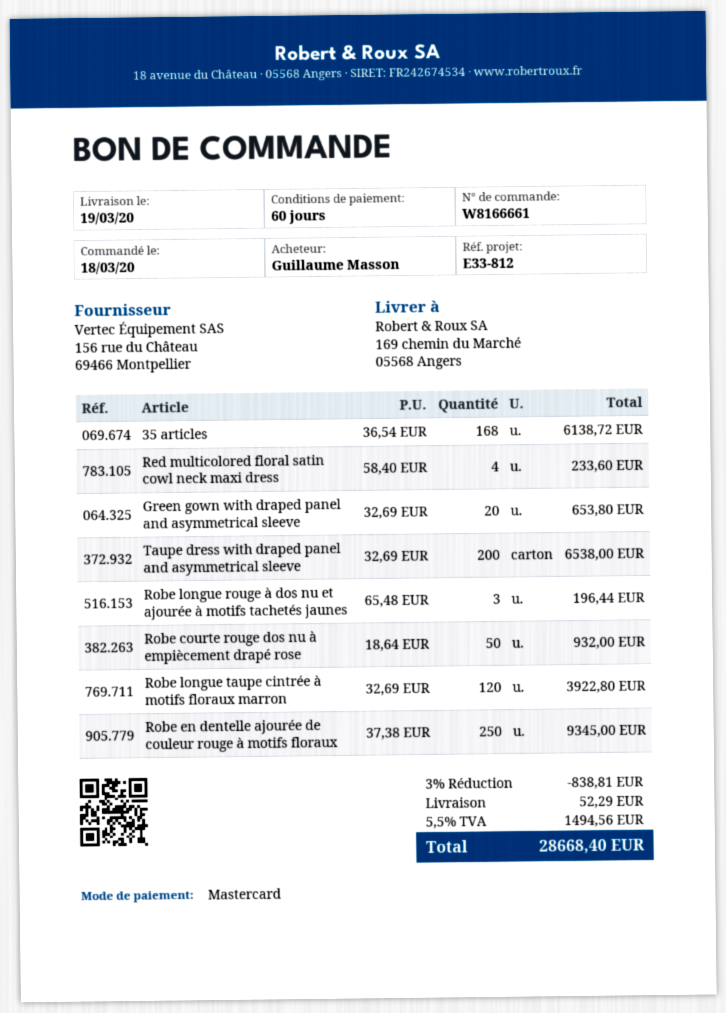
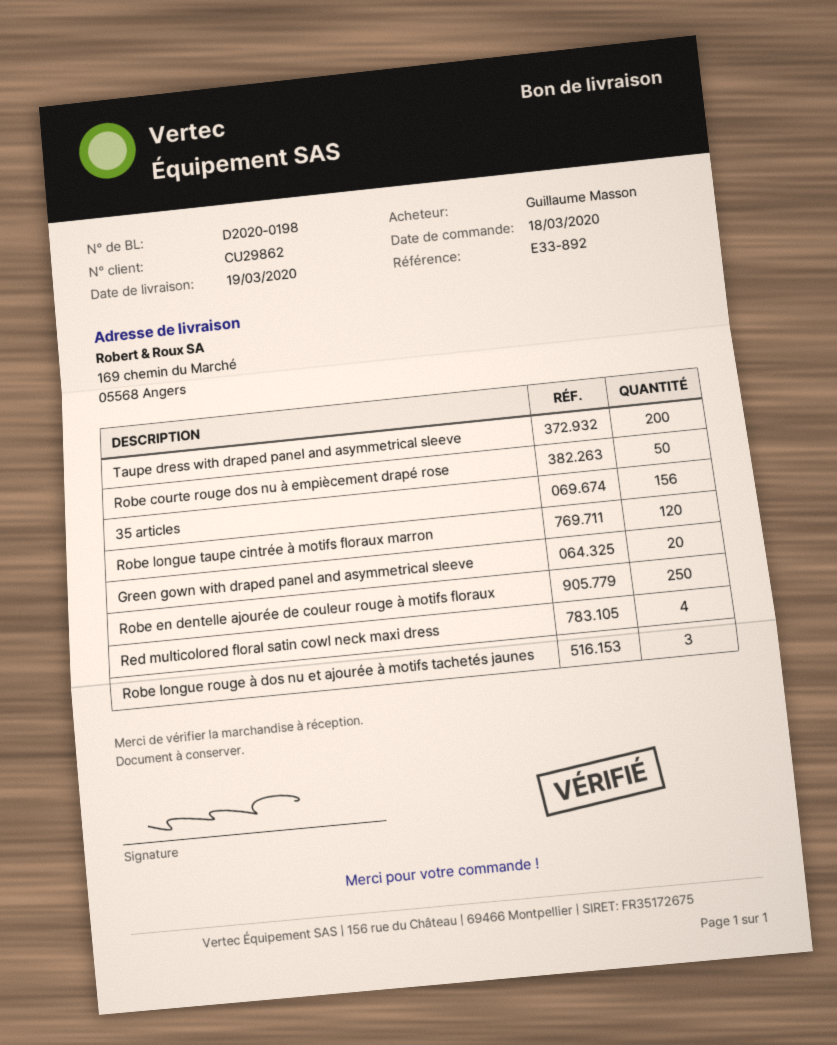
reference: E33-812 -> E33-892
35 articles: 168 -> 156

